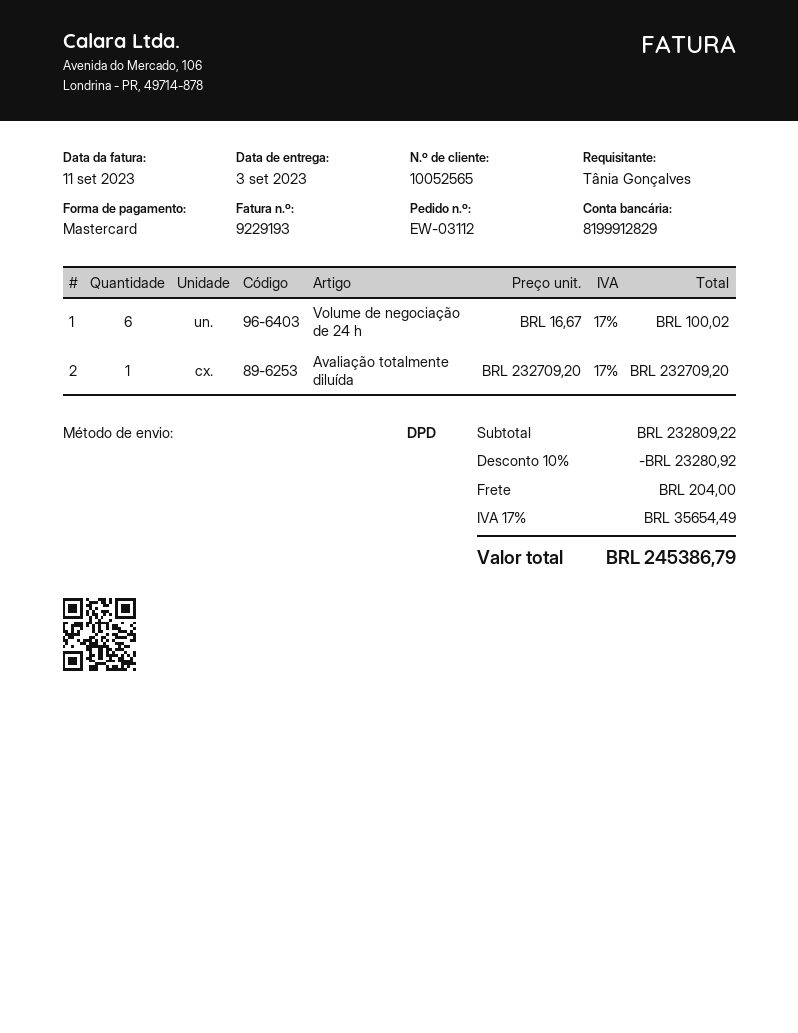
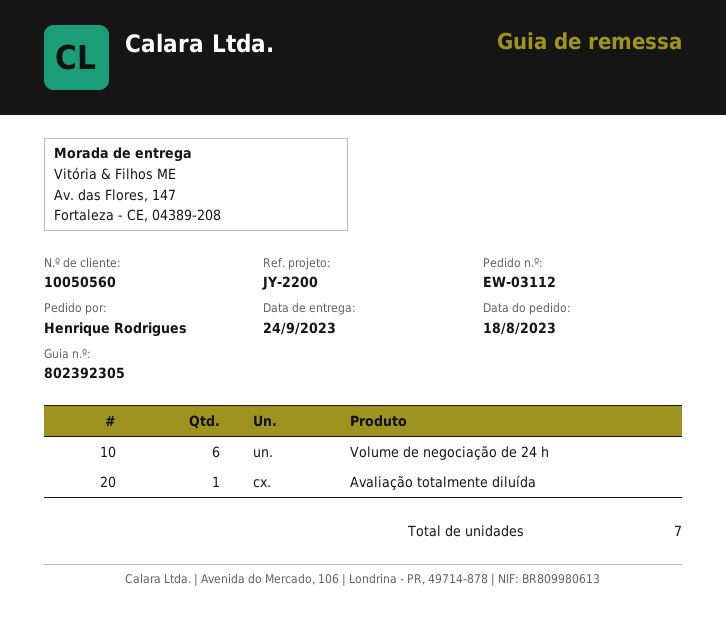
delivery date: 2023-09-03 -> 2023-09-24
customer number: 10052565 -> 10050560
ordered by: Tânia Gonçalves -> Henrique Rodrigues

